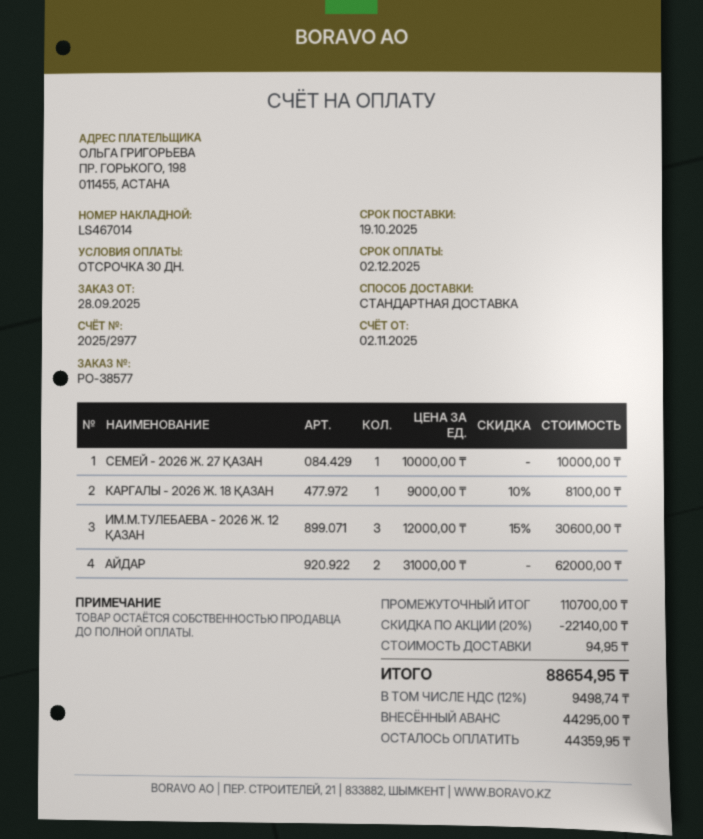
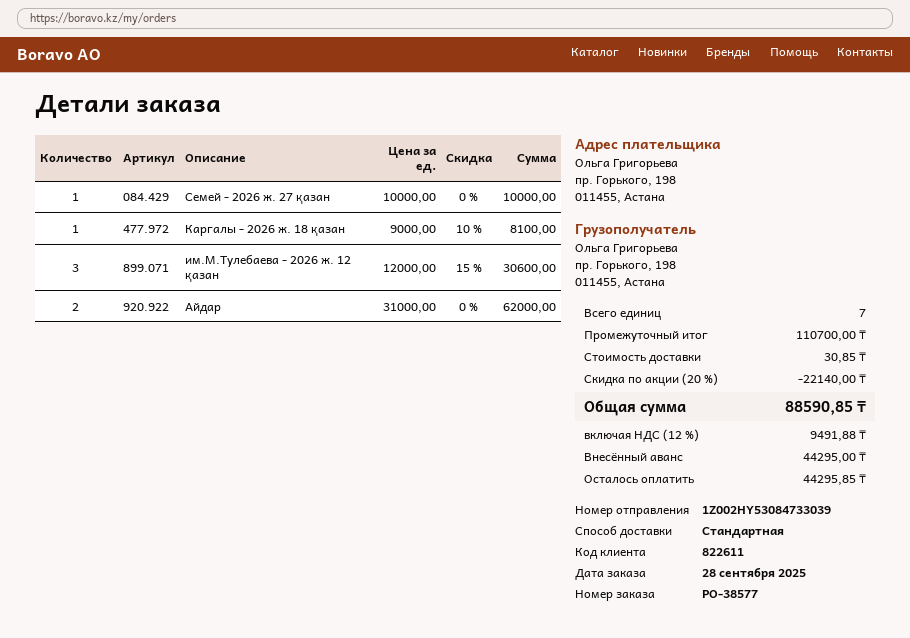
shipping: 94.95 -> 30.85
tax: 12% = 9498.74 -> 12% = 9491.88
total: 88654.95 -> 88590.85
balance: 44359.95 -> 44295.85

